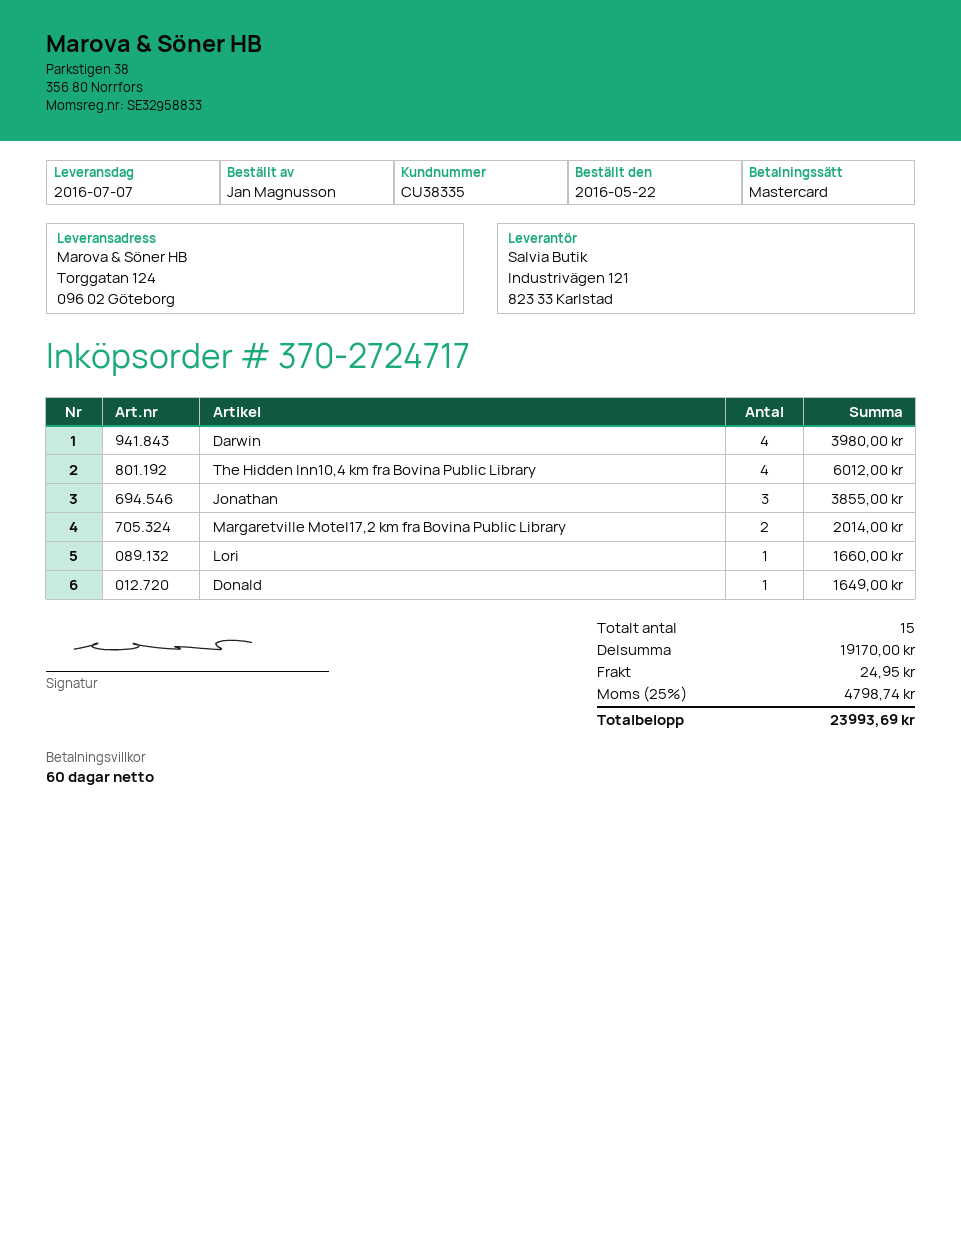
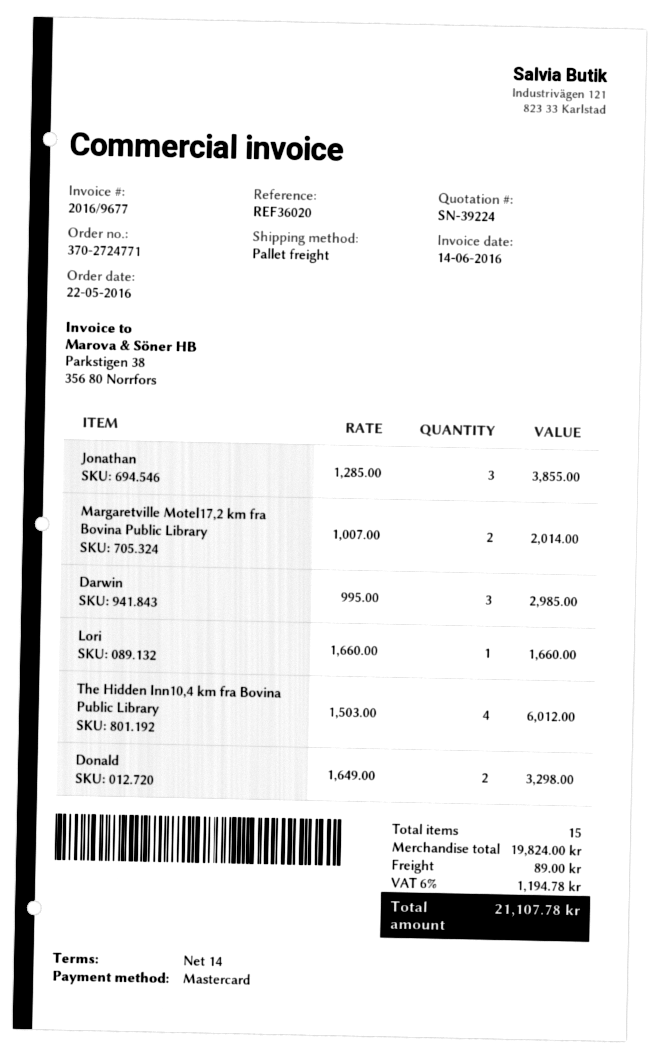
order number: 370-2724717 -> 370-2724771
payment terms: 60 days -> 14 days
Darwin: 4 for 3980.00 -> 3 for 2985.00
Donald: 1 for 1649.00 -> 2 for 3298.00
subtotal: 19170.00 -> 19824.00
shipping: 24.95 -> 89.00
tax: 25% = 4798.74 -> 6% = 1194.78
total: 23993.69 -> 21107.78

